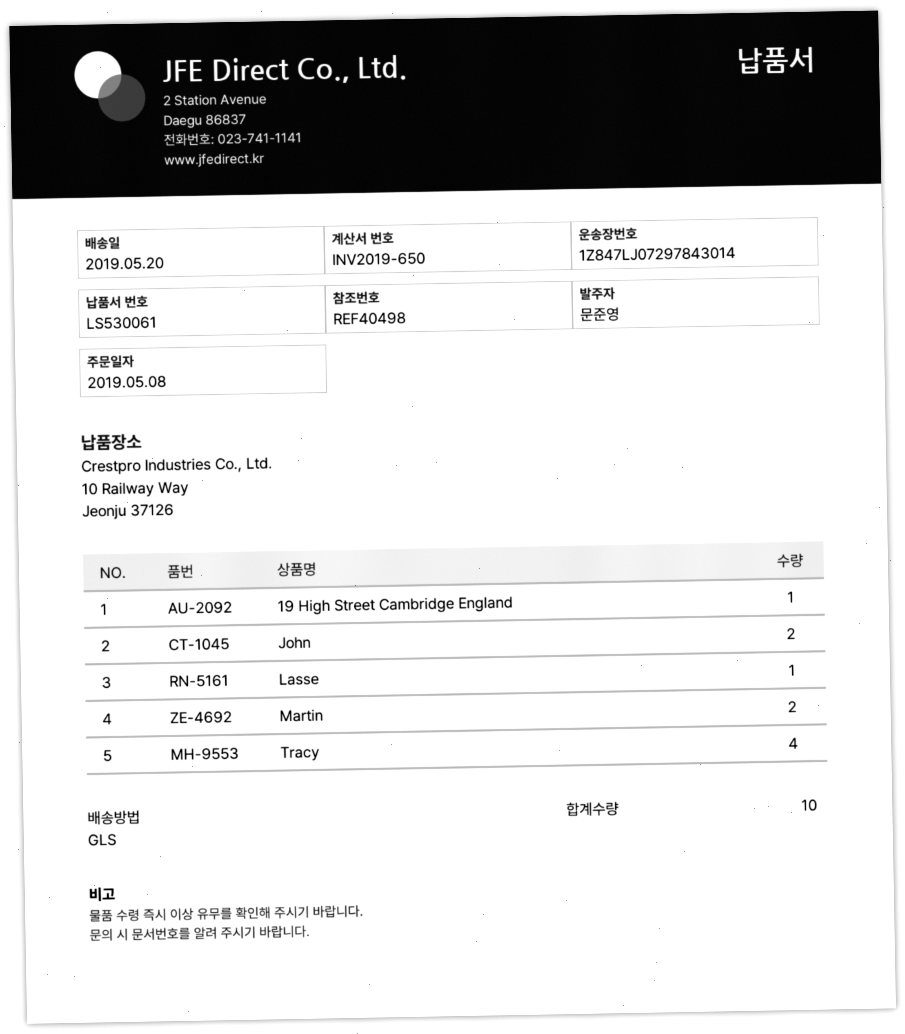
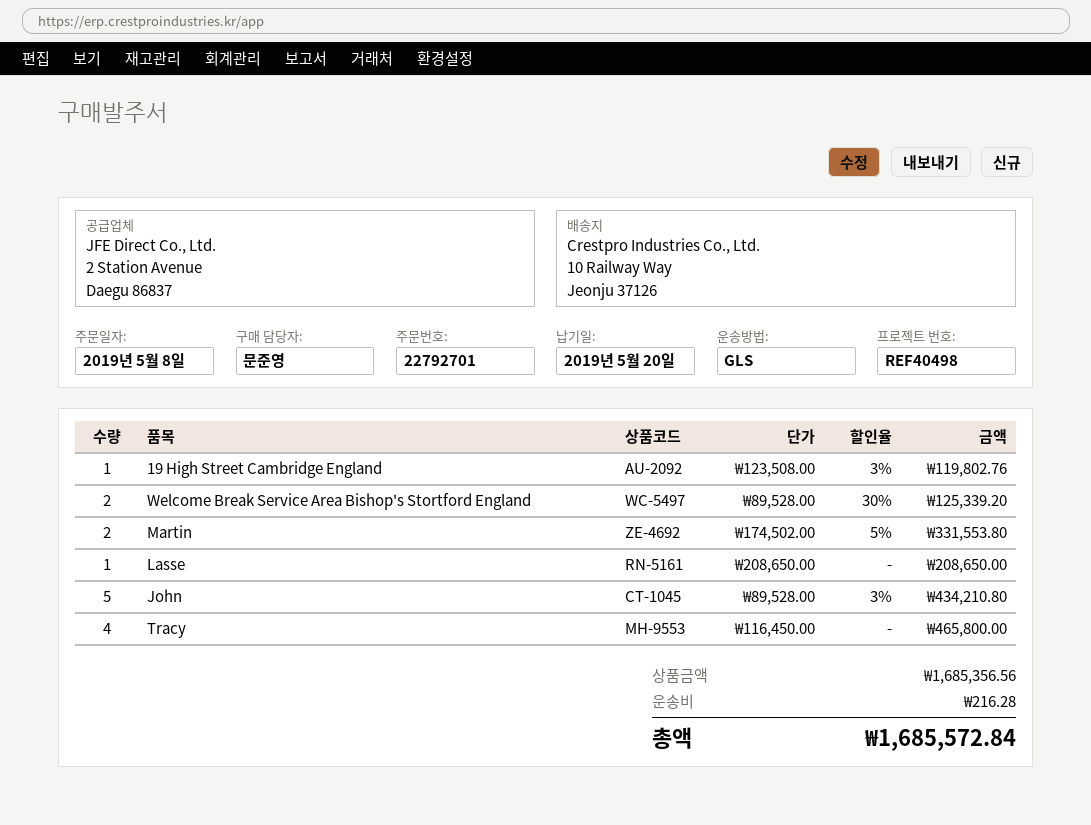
John: 2 -> 5
Welcome Break Service Area Bishop's Stortford England: none -> 2

